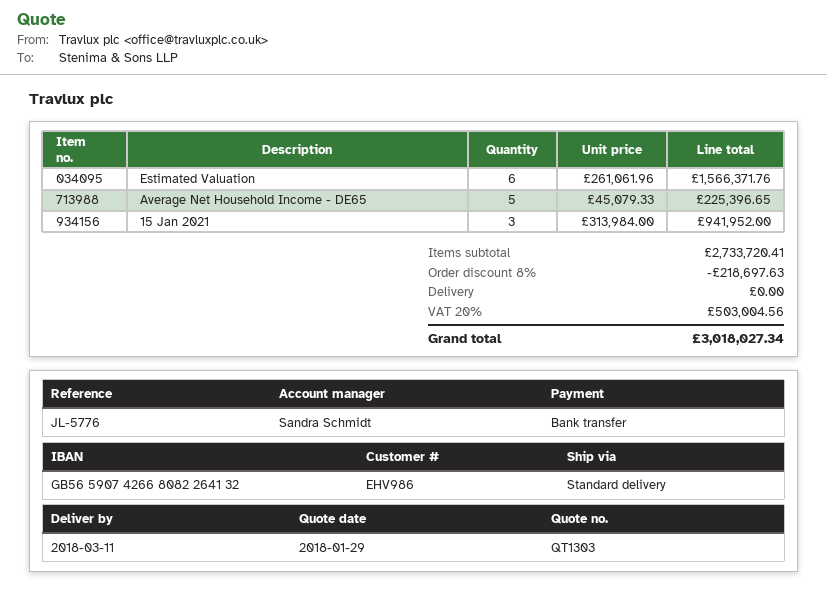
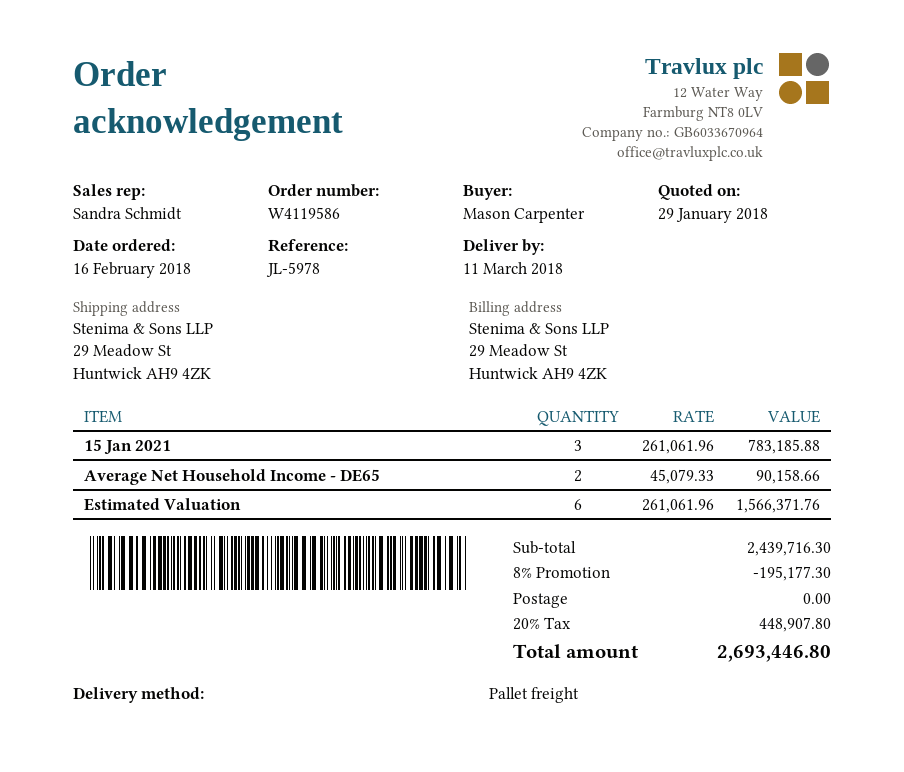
reference: JL-5776 -> JL-5978
shipping method: standard -> pallet freight
Average Net Household Income - DE65: 5 x 45079.33 = 225396.65 -> 2 x 45079.33 = 90158.66
15 Jan 2021: 3 x 313984.00 = 941952.00 -> 3 x 261061.96 = 783185.88
subtotal: 2733720.41 -> 2439716.30
discount: 8% = 218697.63 -> 8% = 195177.30
tax: 20% = 503004.56 -> 20% = 448907.80
total: 3018027.34 -> 2693446.80

